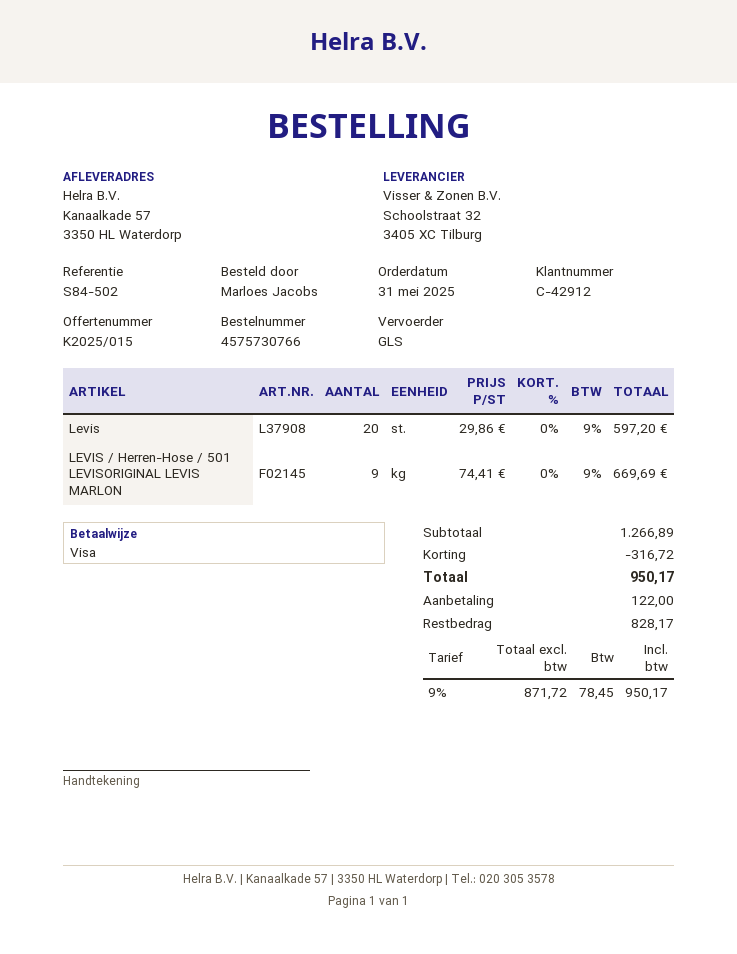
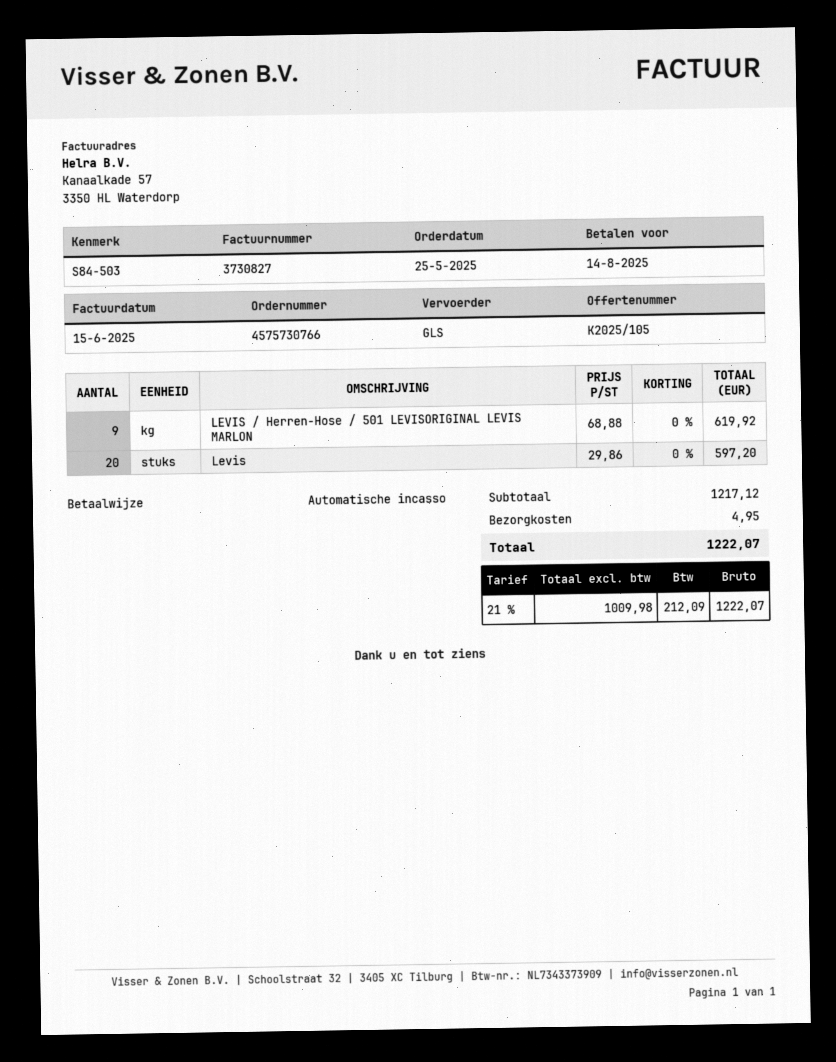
quote number: K2025/015 -> K2025/105
order date: 2025-05-31 -> 2025-05-25
reference: S84-502 -> S84-503
payment method: Visa -> direct debit
LEVIS / Herren-Hose / 501 LEVISORIGINAL LEVIS MARLON: 9 x 74.41 = 669.69 -> 9 x 68.88 = 619.92
subtotal: 1266.89 -> 1217.12
discount: 316.72 -> none
shipping: none -> 4.95
net: 871.72 -> 1009.98
tax: 9% = 78.45 -> 21% = 212.09
total: 950.17 -> 1222.07

